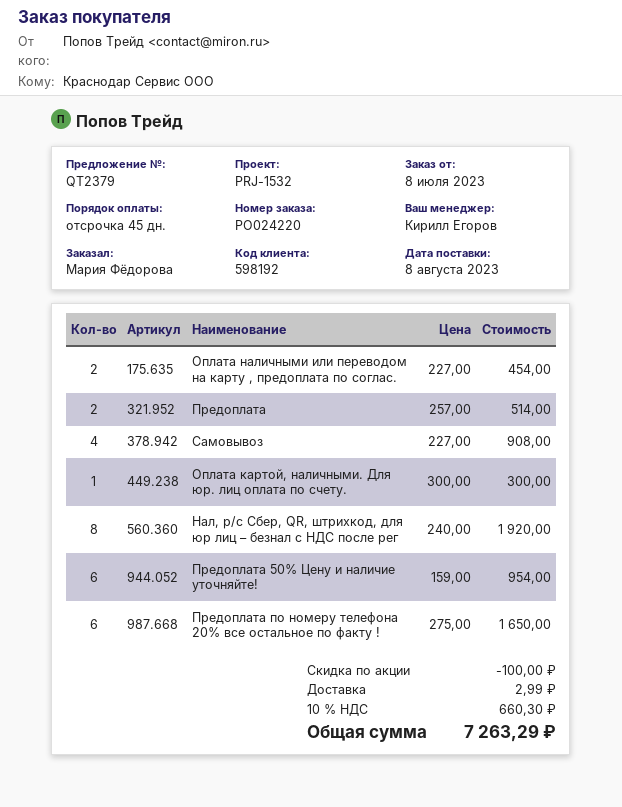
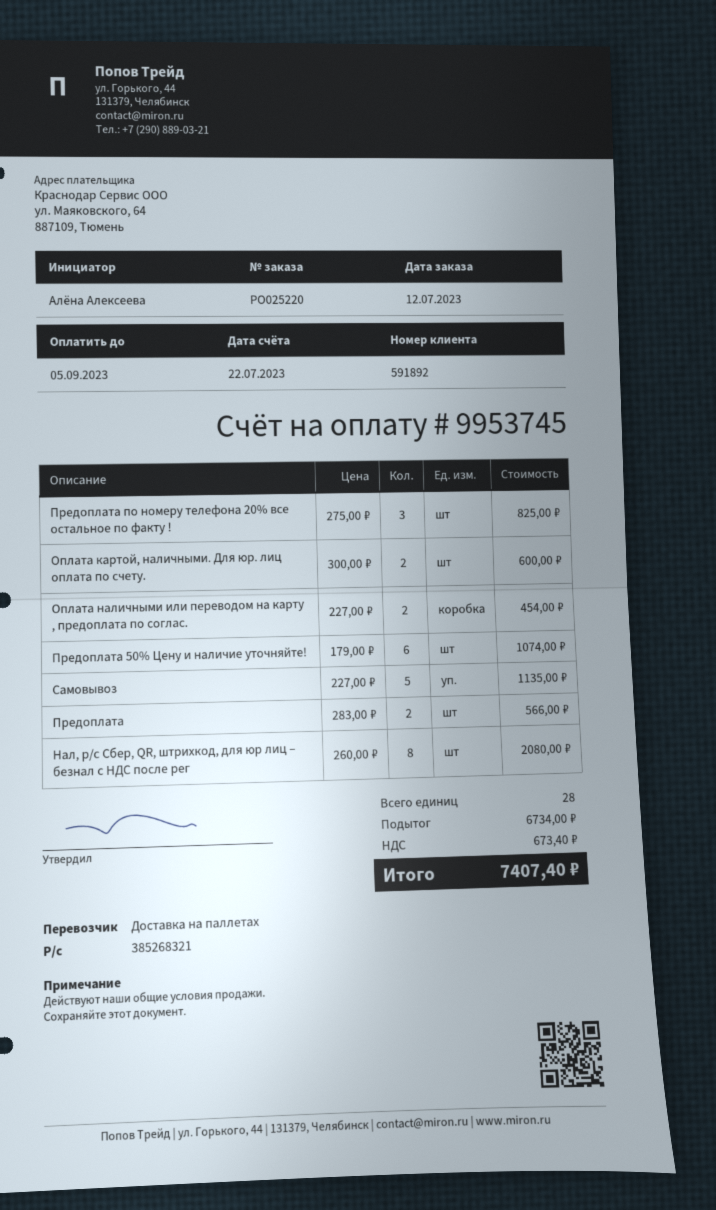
order number: PO024220 -> PO025220
order date: 2023-07-08 -> 2023-07-12
customer number: 598192 -> 591892
ordered by: Мария Фёдорова -> Алёна Алексеева
Предоплата: 2 x 257.00 = 514.00 -> 2 x 283.00 = 566.00
Самовывоз: 4 x 227.00 = 908.00 -> 5 x 227.00 = 1135.00
Оплата картой, наличными. Для юр. лиц оплата по счету.: 1 x 300.00 = 300.00 -> 2 x 300.00 = 600.00
Нал, р/с Сбер, QR, штрихкод, для юр лиц – безнал с НДС после рег: 8 x 240.00 = 1920.00 -> 8 x 260.00 = 2080.00
Предоплата 50% Цену и наличие уточняйте!: 6 x 159.00 = 954.00 -> 6 x 179.00 = 1074.00
Предоплата по номеру телефона 20% все остальное по факту !: 6 x 275.00 = 1650.00 -> 3 x 275.00 = 825.00
discount: 100.00 -> none
shipping: 2.99 -> none
tax: 660.30 -> 673.40
total: 7263.29 -> 7407.40

